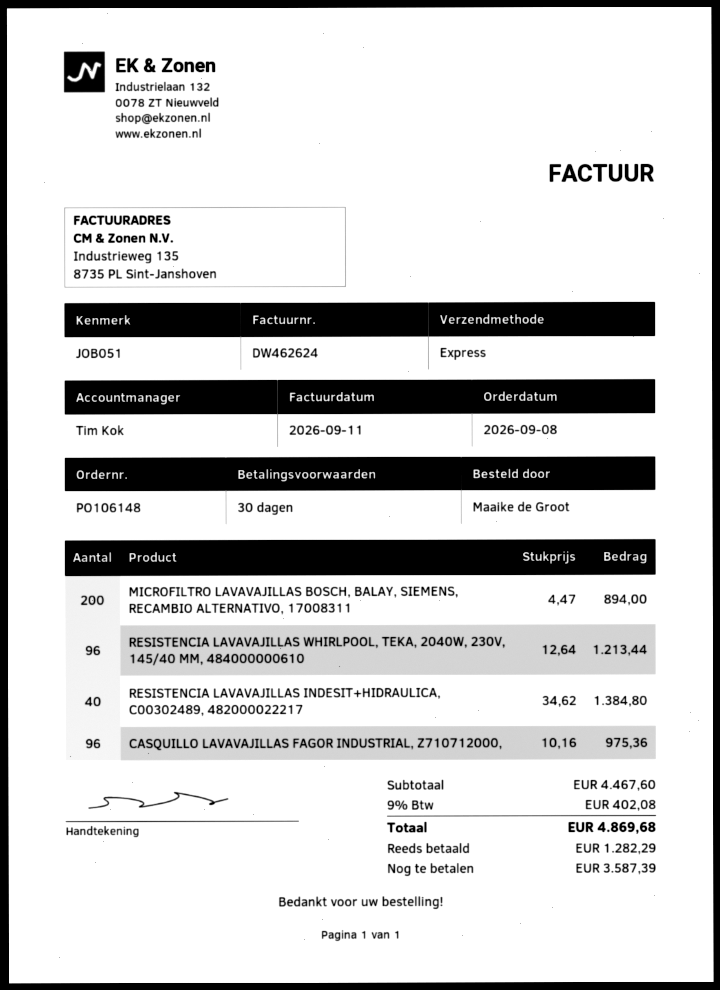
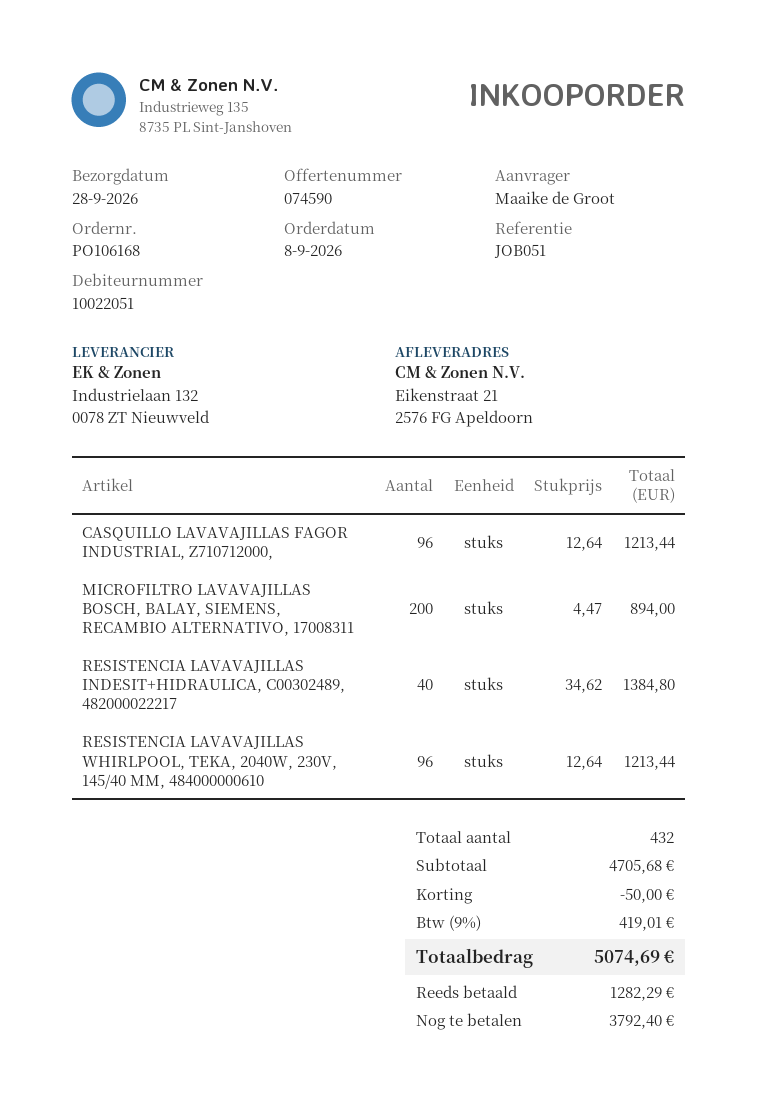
order number: PO106148 -> PO106168
CASQUILLO LAVAVAJILLAS FAGOR INDUSTRIAL, Z710712000,: 96 x 10.16 = 975.36 -> 96 x 12.64 = 1213.44
subtotal: 4467.60 -> 4705.68
discount: none -> 50.00
tax: 9% = 402.08 -> 9% = 419.01
total: 4869.68 -> 5074.69
balance: 3587.39 -> 3792.40

